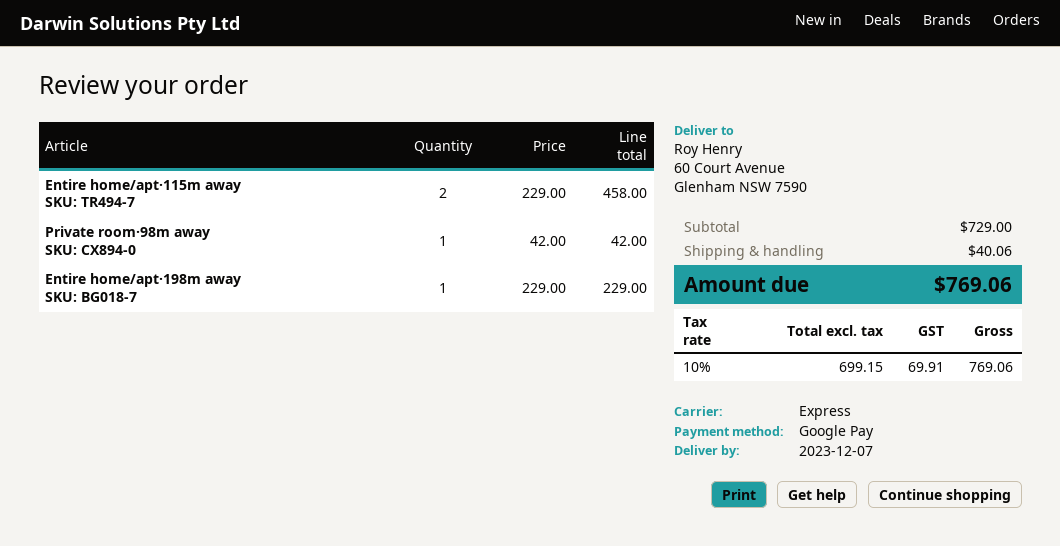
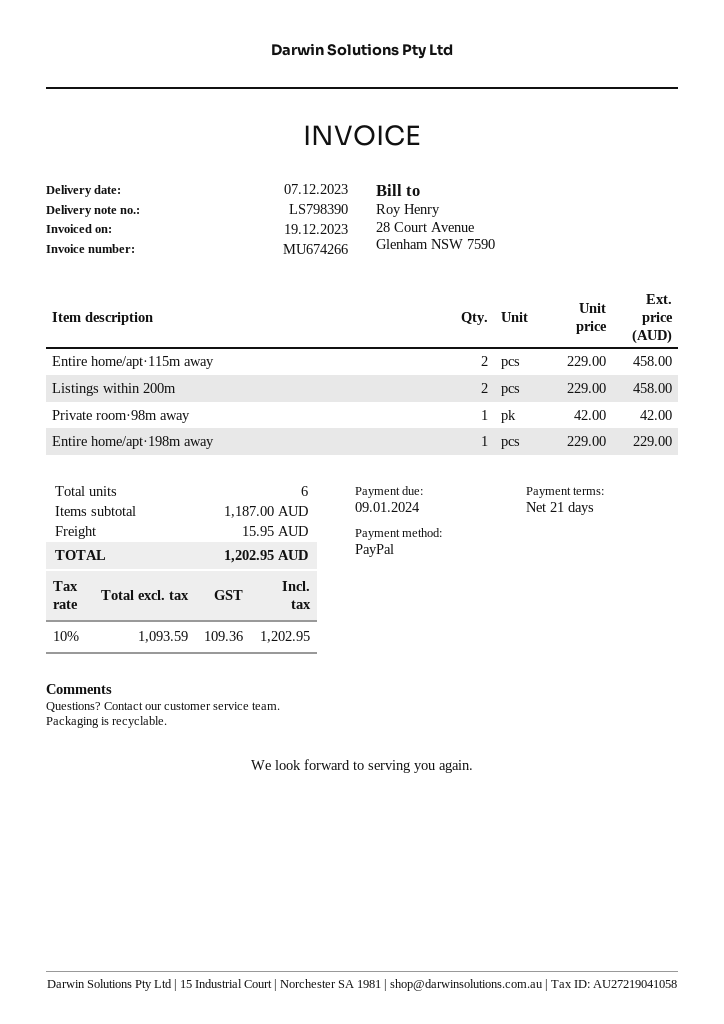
payment method: Google Pay -> PayPal
Listings within 200m: none -> 2 x 229.00 = 458.00
subtotal: 729.00 -> 1187.00
shipping: 40.06 -> 15.95
net: 699.15 -> 1093.59
tax: 10% = 69.91 -> 10% = 109.36
total: 769.06 -> 1202.95

